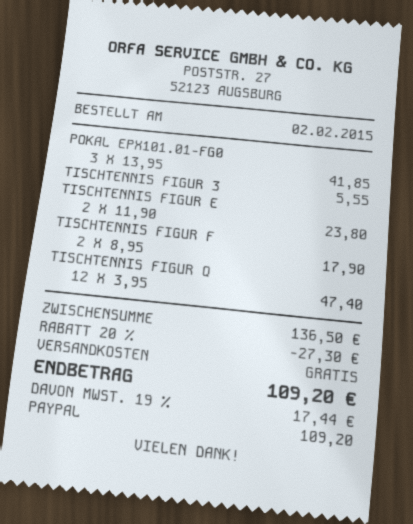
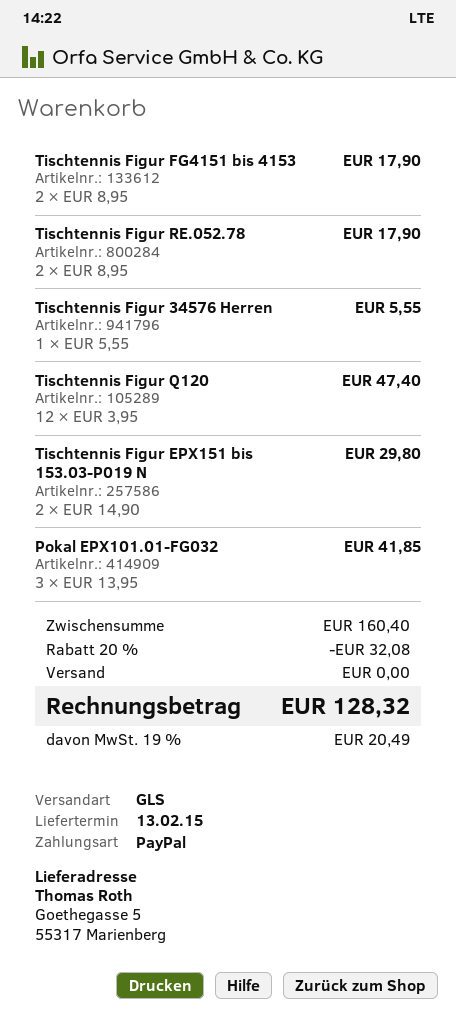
TISCHTENNIS FIGUR E: 2 x 11.90 = 23.80 -> 2 x 14.90 = 29.80
Tischtennis Figur RE.052.78: none -> 2 x 8.95 = 17.90
subtotal: 136.50 -> 160.40
discount: 20% = 27.30 -> 20% = 32.08
tax: 19% = 17.44 -> 19% = 20.49
total: 109.20 -> 128.32

